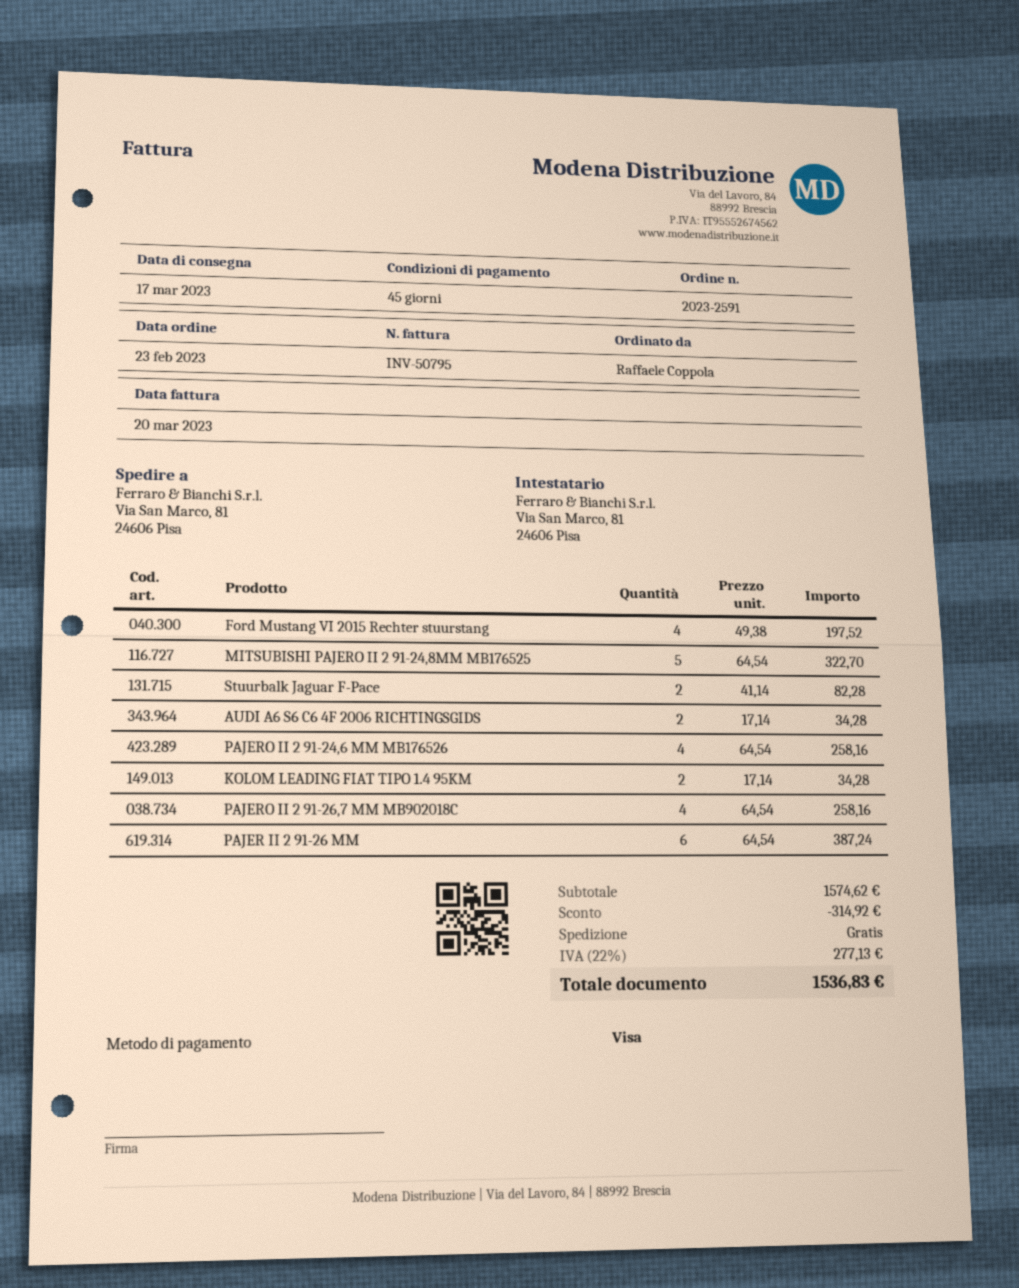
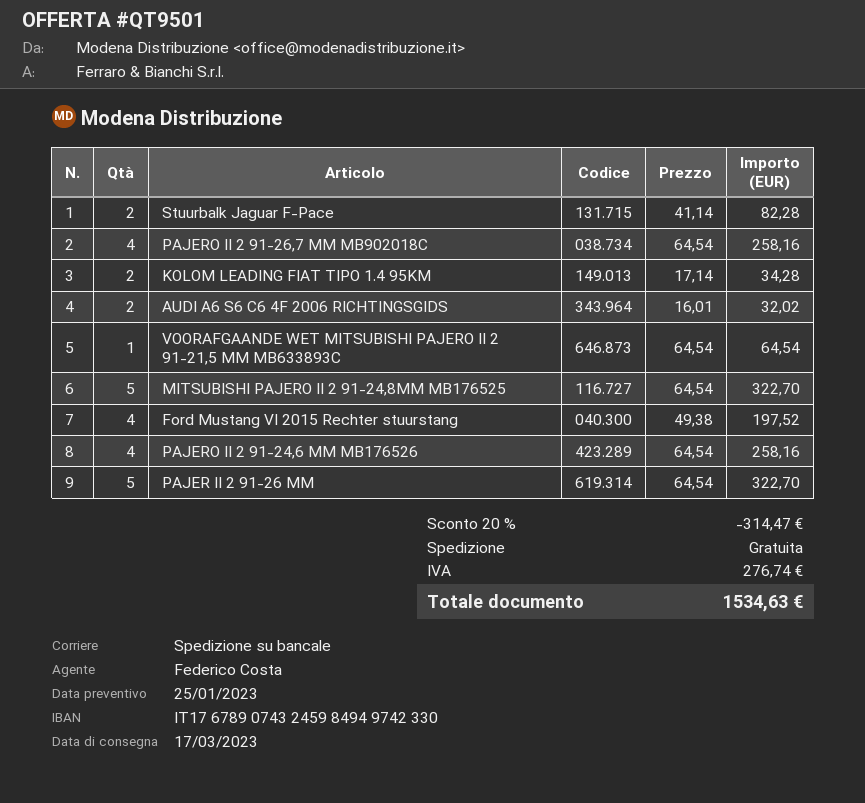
AUDI A6 S6 C6 4F 2006 RICHTINGSGIDS: 2 x 17.14 = 34.28 -> 2 x 16.01 = 32.02
PAJER II 2 91-26 MM: 6 x 64.54 = 387.24 -> 5 x 64.54 = 322.70
VOORAFGAANDE WET MITSUBISHI PAJERO II 2 91-21,5 MM MB633893C: none -> 1 x 64.54 = 64.54
discount: 314.92 -> 314.47
tax: 277.13 -> 276.74
total: 1536.83 -> 1534.63

